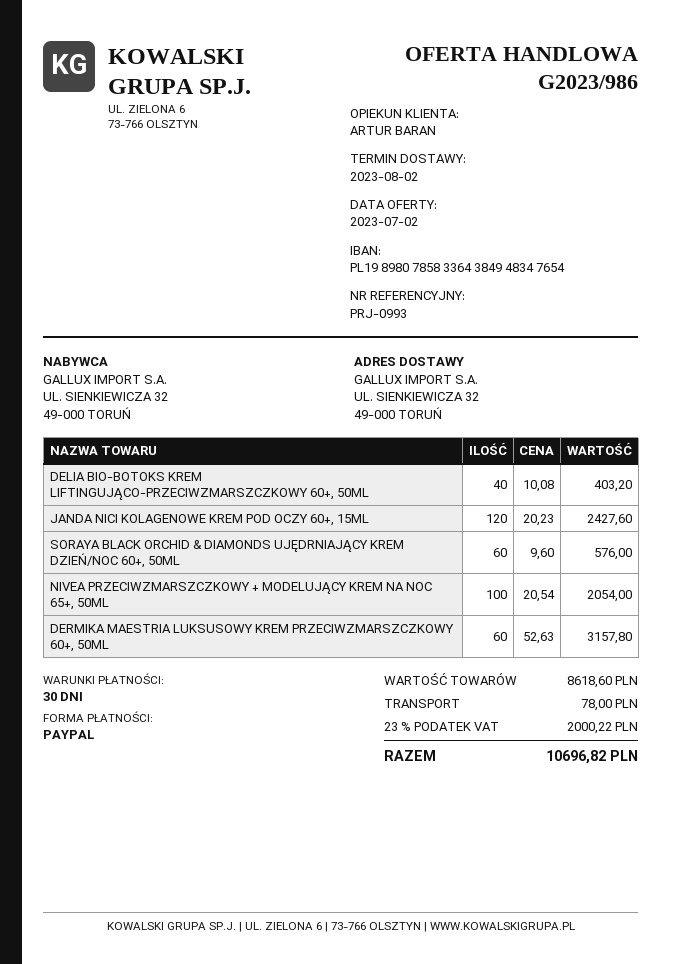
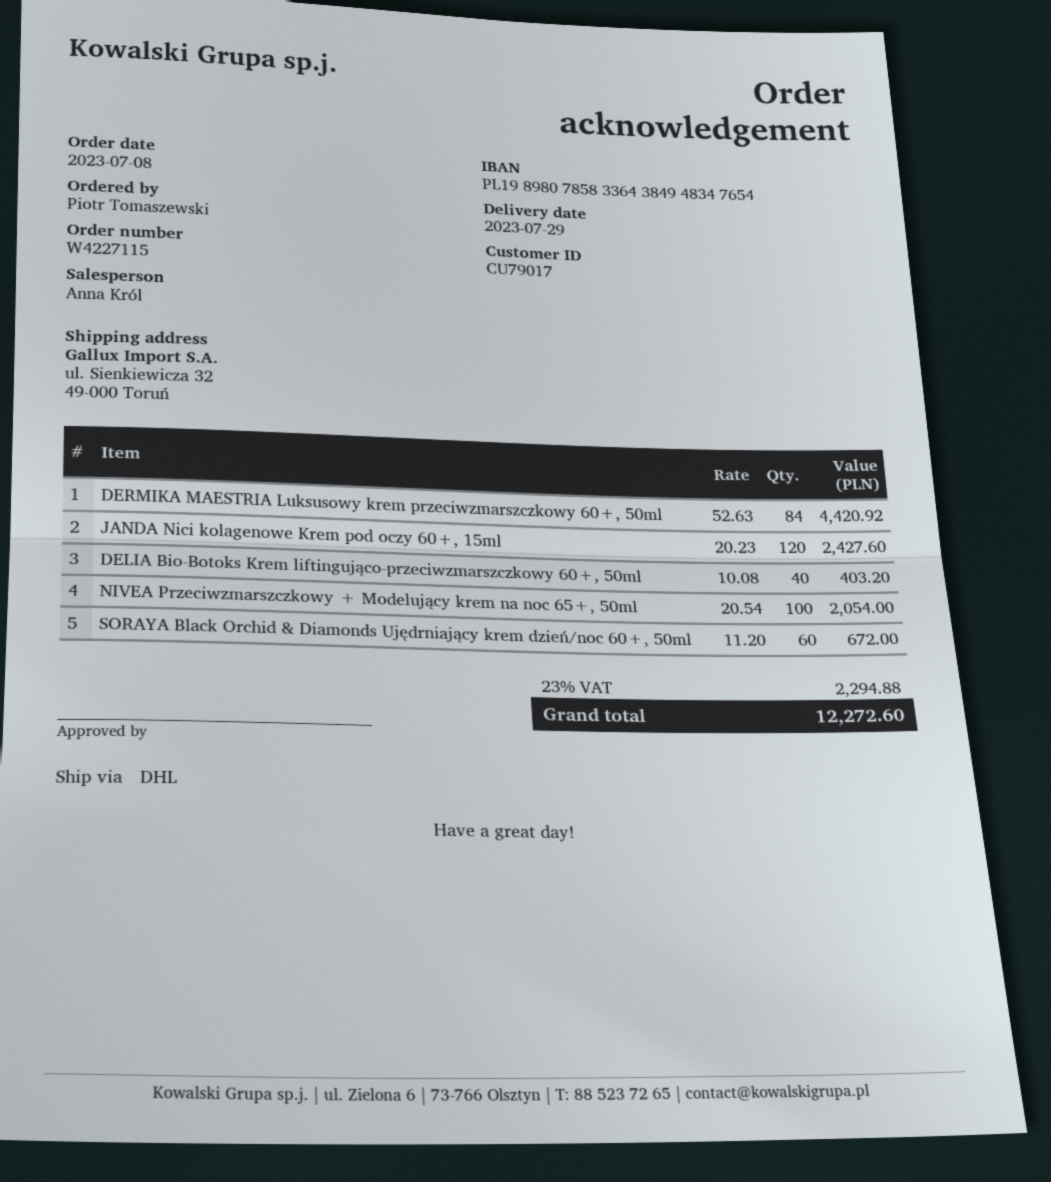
delivery date: 2023-08-02 -> 2023-07-29
sales rep: ARTUR BARAN -> Anna Król
SORAYA BLACK ORCHID & DIAMONDS UJĘDRNIAJĄCY KREM DZIEŃ/NOC 60+, 50ML: 60 x 9.60 = 576.00 -> 60 x 11.20 = 672.00
DERMIKA MAESTRIA LUKSUSOWY KREM PRZECIWZMARSZCZKOWY 60+, 50ML: 60 x 52.63 = 3157.80 -> 84 x 52.63 = 4420.92
shipping: 78.00 -> none
tax: 23% = 2000.22 -> 23% = 2294.88
total: 10696.82 -> 12272.60

